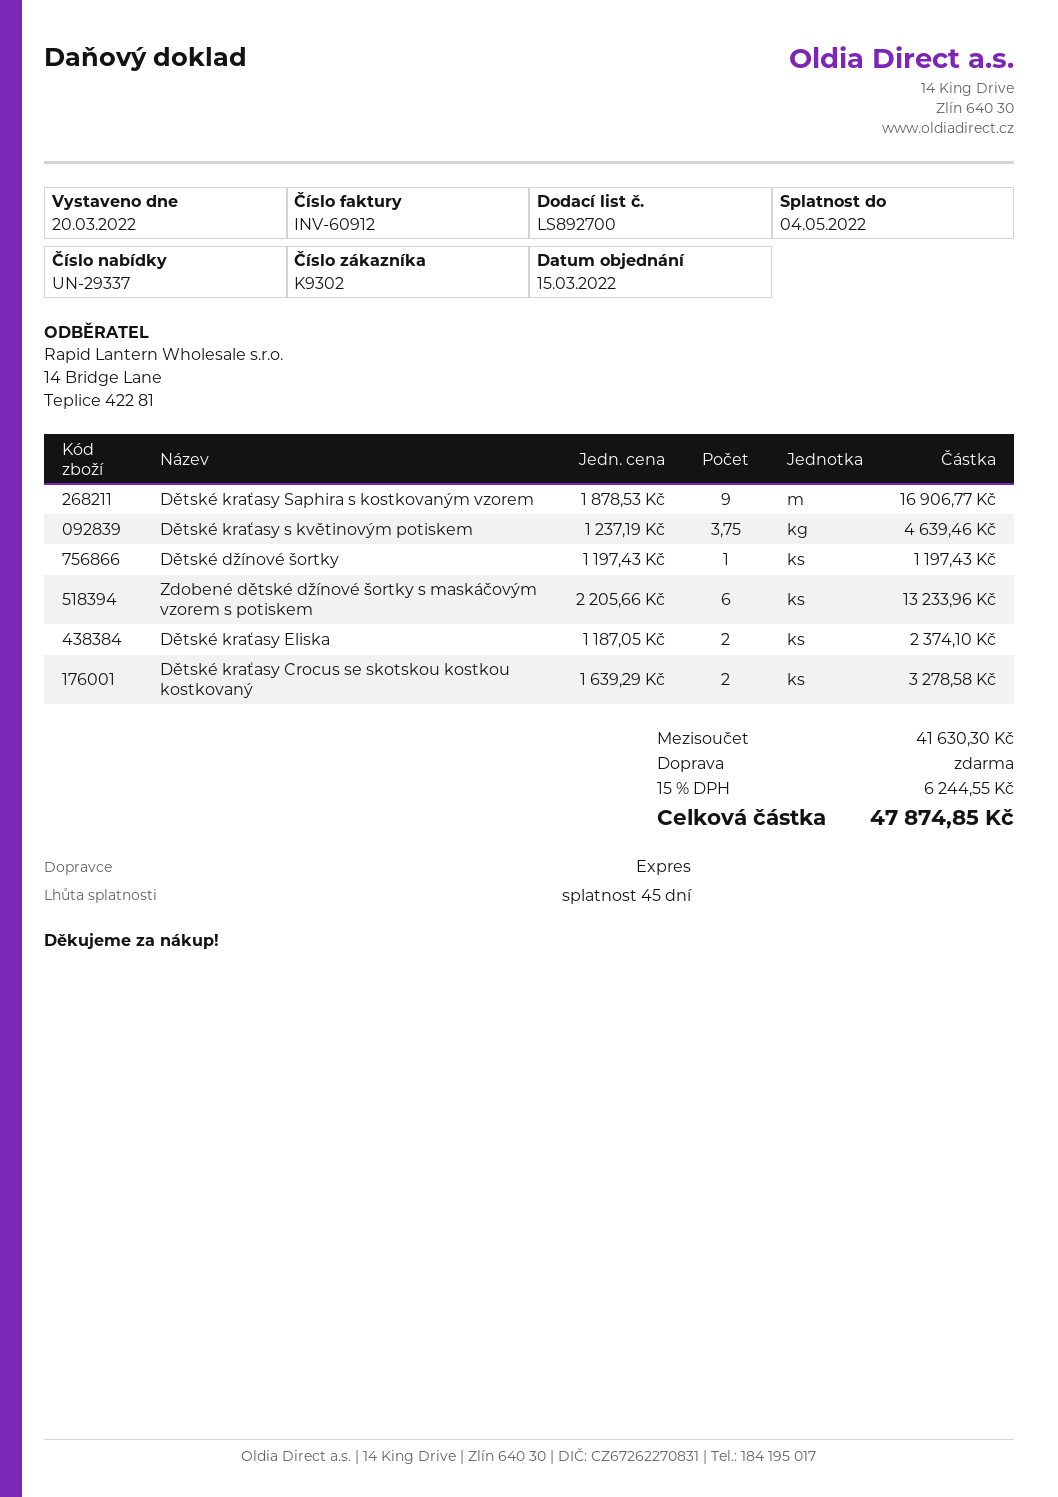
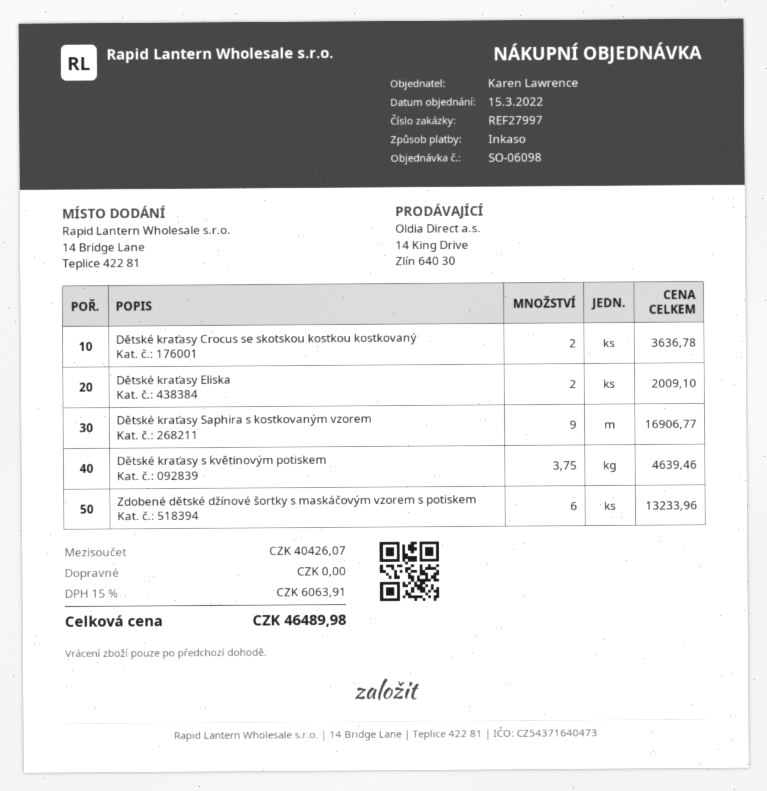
Dětské džínové šortky: 1 for 1197.43 -> none
Dětské kraťasy Eliska: 2 for 2374.10 -> 2 for 2009.10
Dětské kraťasy Crocus se skotskou kostkou kostkovaný: 2 for 3278.58 -> 2 for 3636.78
subtotal: 41630.30 -> 40426.07
tax: 15% = 6244.55 -> 15% = 6063.91
total: 47874.85 -> 46489.98

